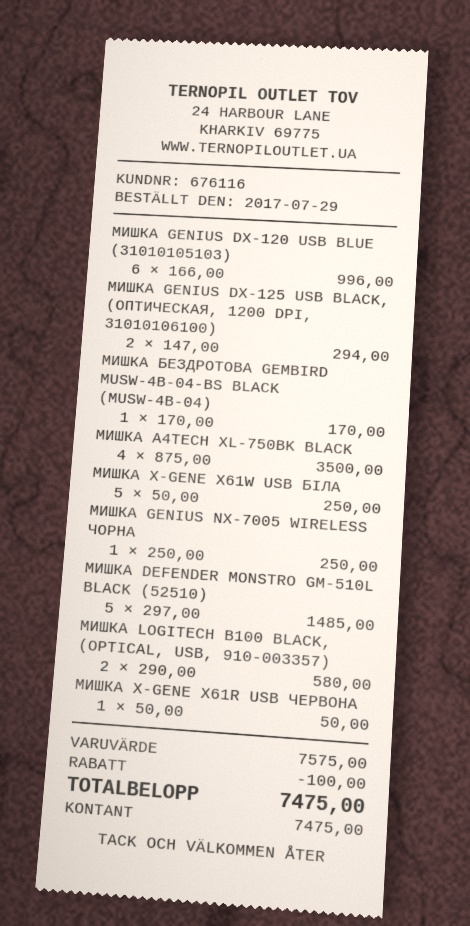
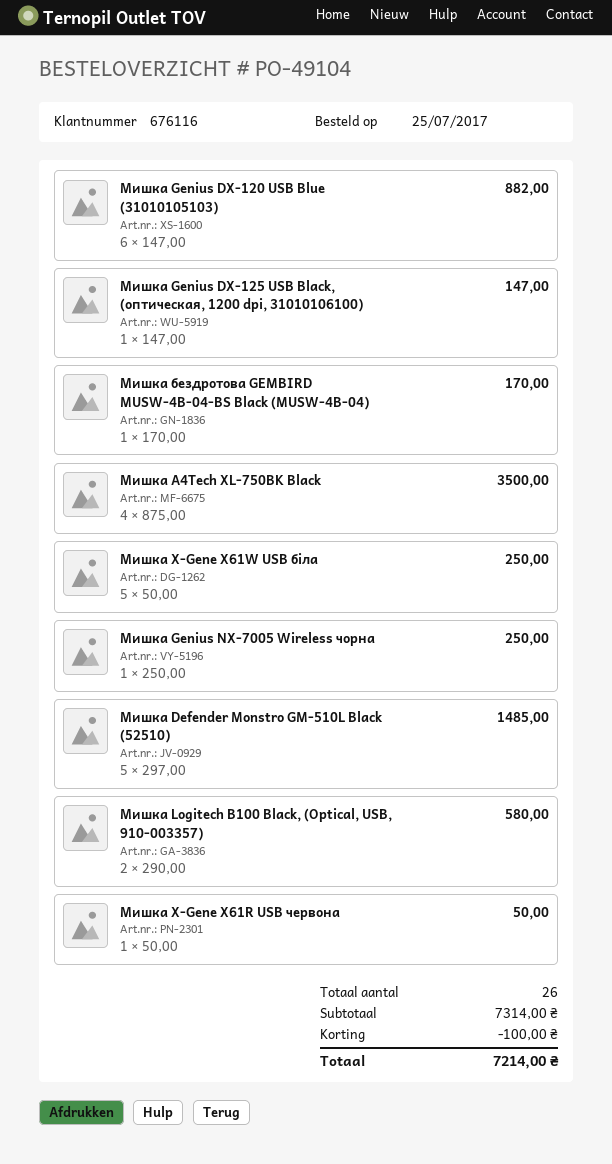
order date: 2017-07-29 -> 2017-07-25
МИШКА GENIUS DX-120 USB BLUE (31010105103): 6 x 166.00 = 996.00 -> 6 x 147.00 = 882.00
МИШКА GENIUS DX-125 USB BLACK, (ОПТИЧЕСКАЯ, 1200 DPI, 31010106100): 2 x 147.00 = 294.00 -> 1 x 147.00 = 147.00
subtotal: 7575.00 -> 7314.00
total: 7475.00 -> 7214.00

